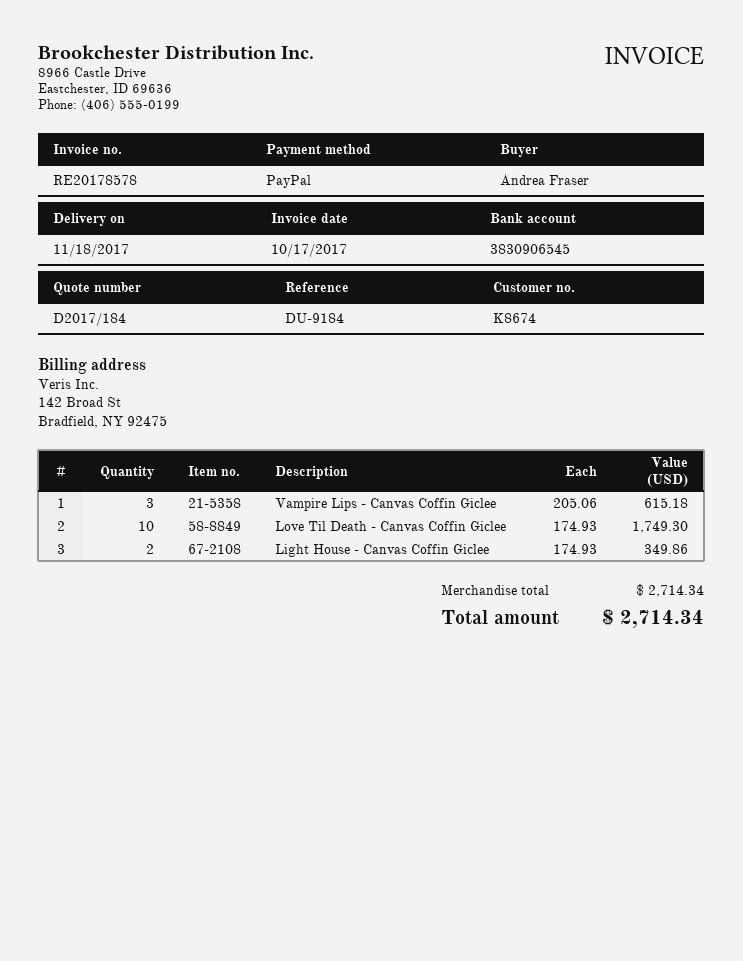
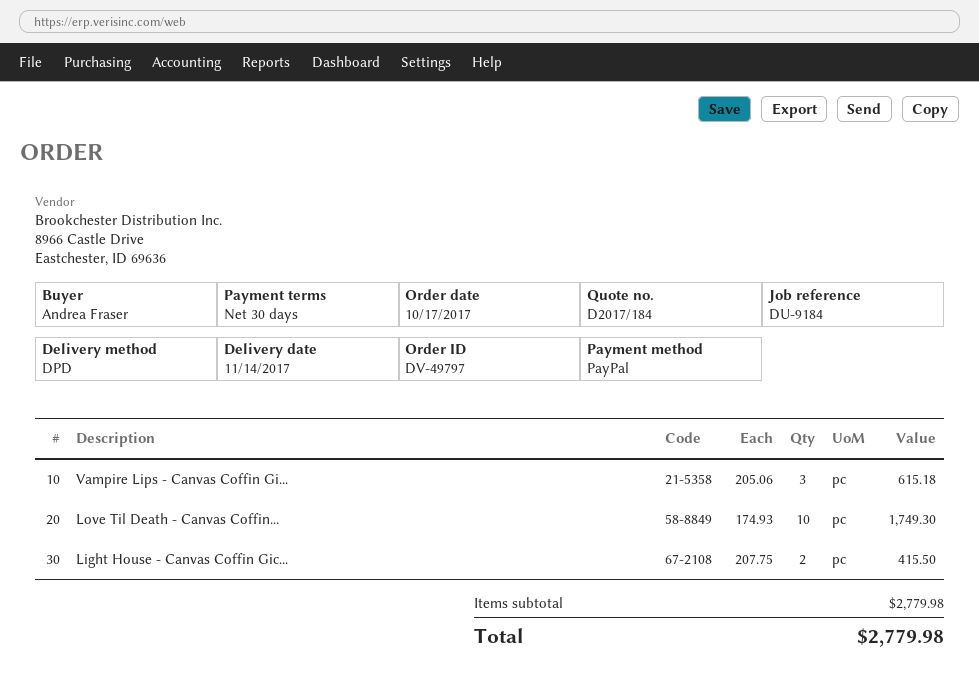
delivery date: 2017-11-18 -> 2017-11-14
Light House - Canvas Coffin Giclee: 2 x 174.93 = 349.86 -> 2 x 207.75 = 415.50
subtotal: 2714.34 -> 2779.98
total: 2714.34 -> 2779.98

